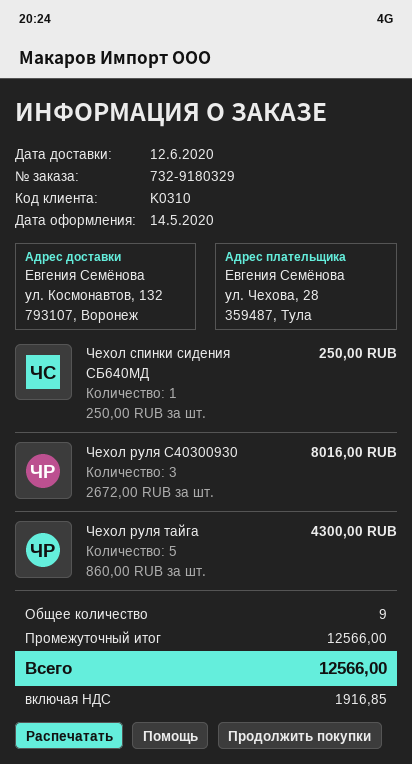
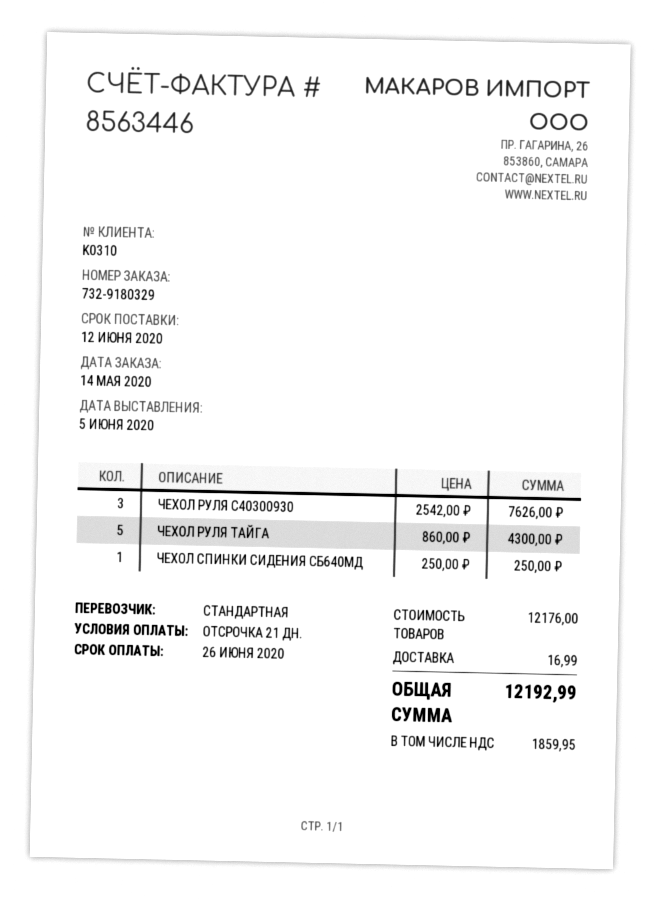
Чехол руля C40300930: 3 x 2672.00 = 8016.00 -> 3 x 2542.00 = 7626.00
subtotal: 12566.00 -> 12176.00
shipping: none -> 16.99
tax: 1916.85 -> 1859.95
total: 12566.00 -> 12192.99

